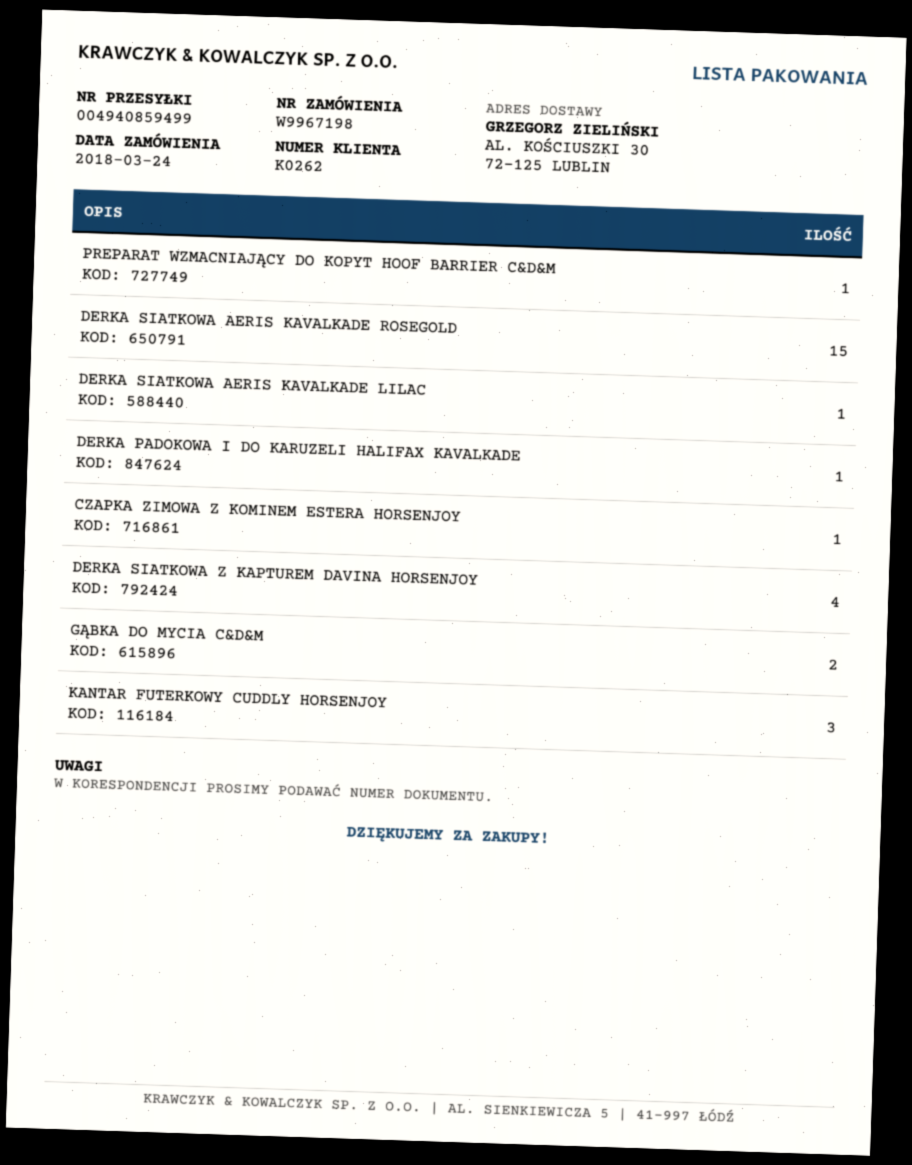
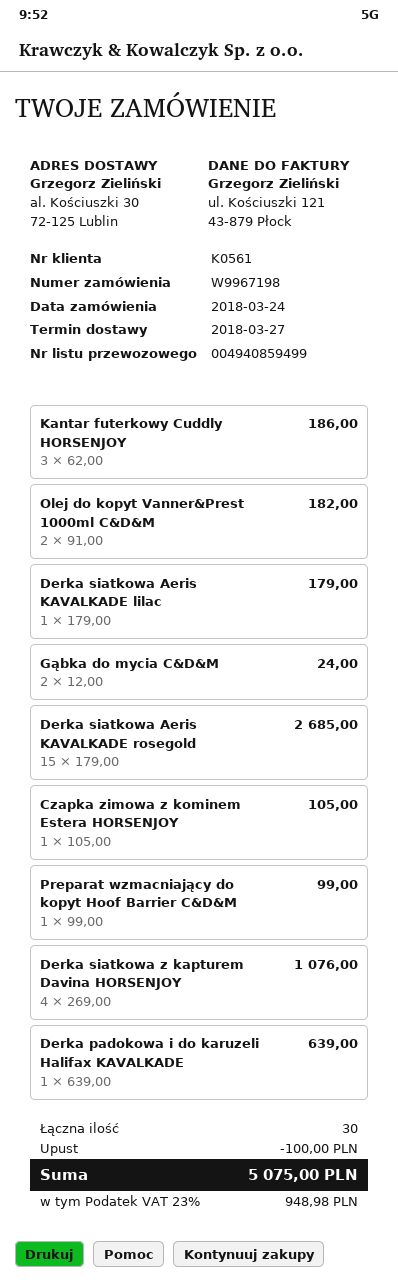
customer number: K0262 -> K0561
Olej do kopyt Vanner&Prest 1000ml C&D&M: none -> 2

